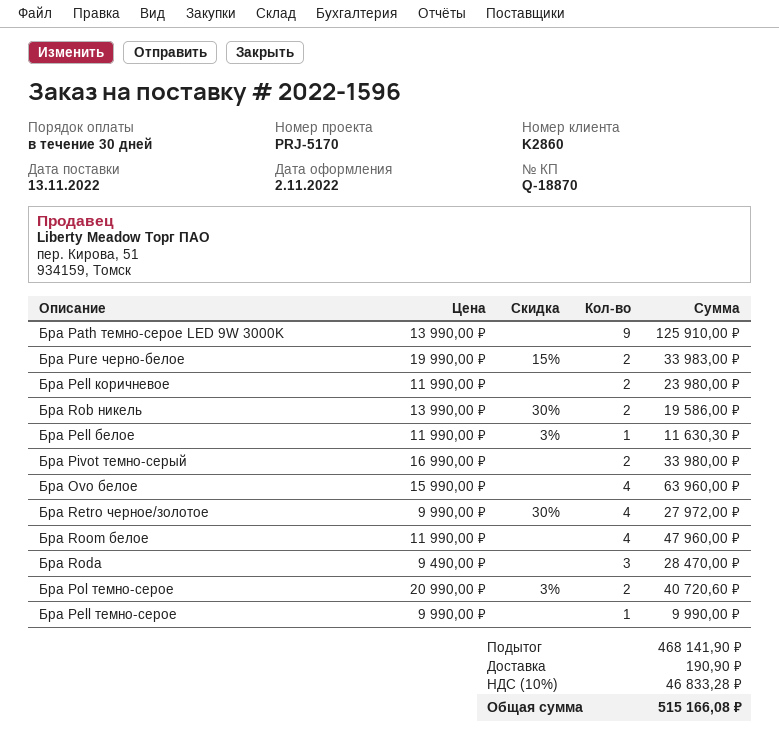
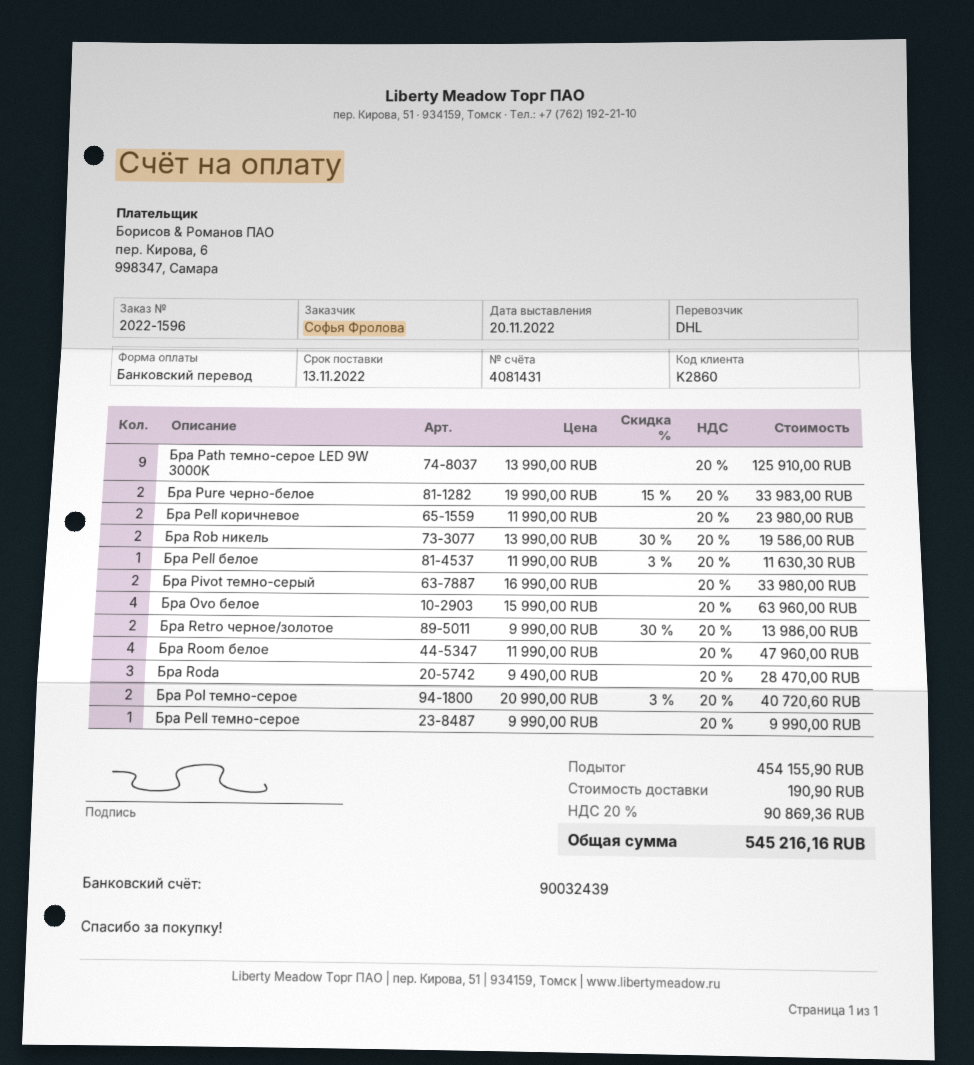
Бра Retro черное/золотое: 4 x 9990.00 - 30% = 27972.00 -> 2 x 9990.00 - 30% = 13986.00
subtotal: 468141.90 -> 454155.90
tax: 10% = 46833.28 -> 20% = 90869.36
total: 515166.08 -> 545216.16

